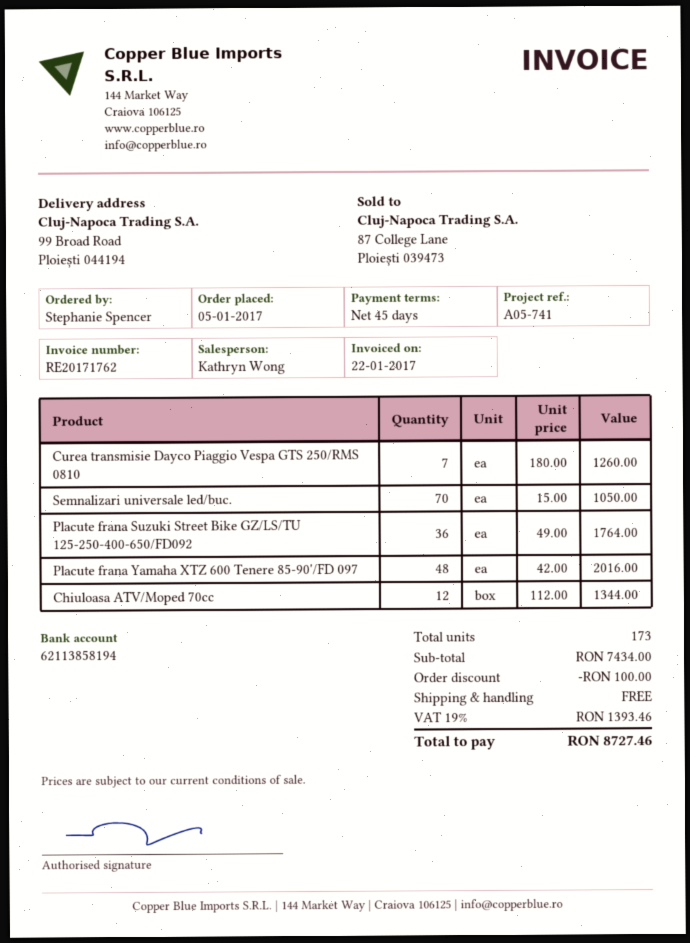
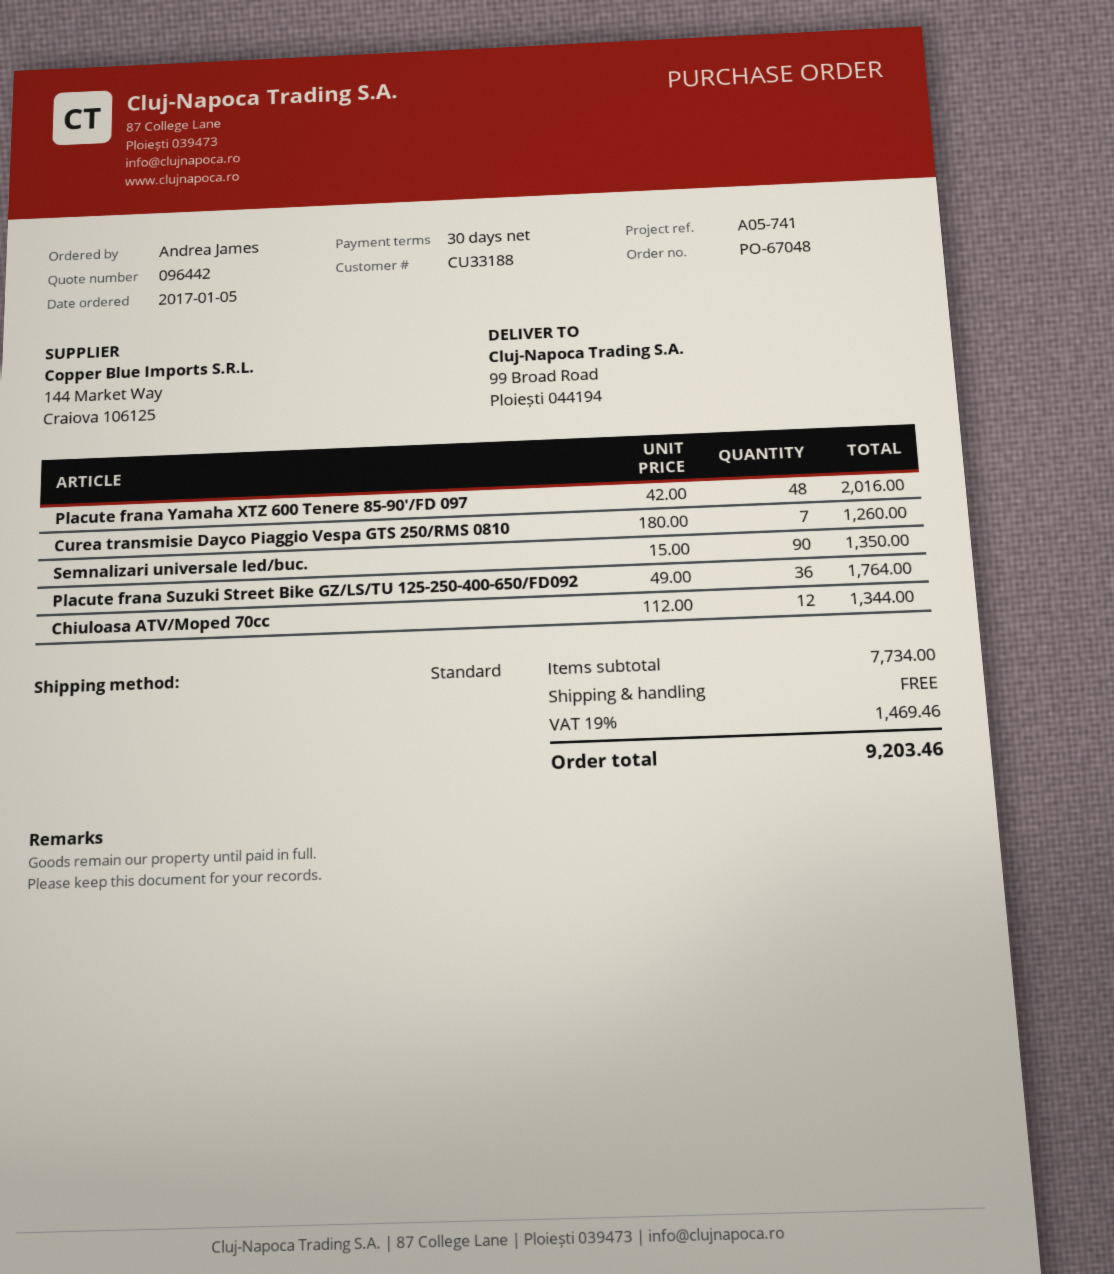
payment terms: 45 days -> 30 days
ordered by: Stephanie Spencer -> Andrea James
Semnalizari universale led/buc.: 70 x 15.00 = 1050.00 -> 90 x 15.00 = 1350.00
subtotal: 7434.00 -> 7734.00
discount: 100.00 -> none
tax: 19% = 1393.46 -> 19% = 1469.46
total: 8727.46 -> 9203.46

